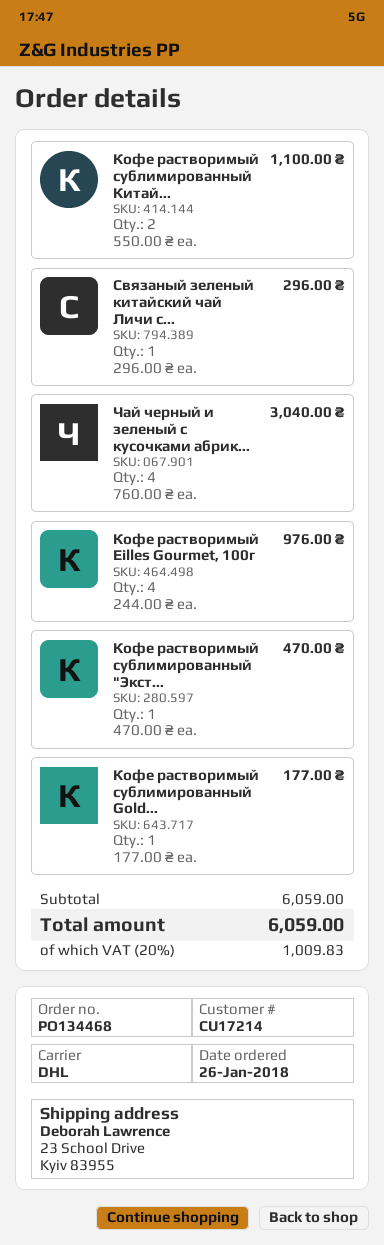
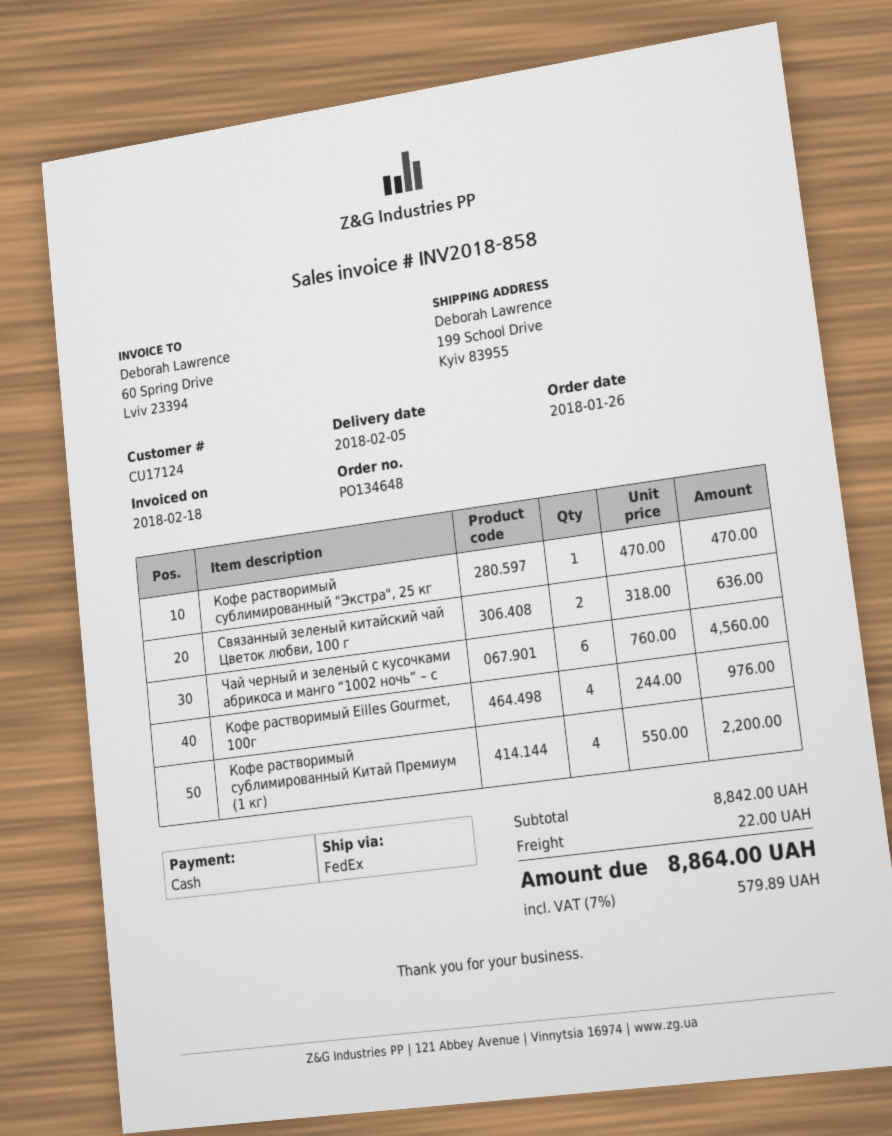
order number: PO134468 -> PO134648
customer number: CU17214 -> CU17124
shipping method: DHL -> FedEx
ship to: 23 School Drive, Kyiv 83955 -> 199 School Drive, Kyiv 83955
Кофе растворимый сублимированный Китай...: 2 x 550.00 = 1100.00 -> 4 x 550.00 = 2200.00
Связаный зеленый китайский чай Личи с...: 1 x 296.00 = 296.00 -> none
Чай черный и зеленый с кусочками абрик...: 4 x 760.00 = 3040.00 -> 6 x 760.00 = 4560.00
Кофе растворимый сублимированный Gold...: 1 x 177.00 = 177.00 -> none
Связанный зеленый китайский чай Цветок любви, 100 г: none -> 2 x 318.00 = 636.00
subtotal: 6059.00 -> 8842.00
shipping: none -> 22.00
tax: 20% = 1009.83 -> 7% = 579.89
total: 6059.00 -> 8864.00

